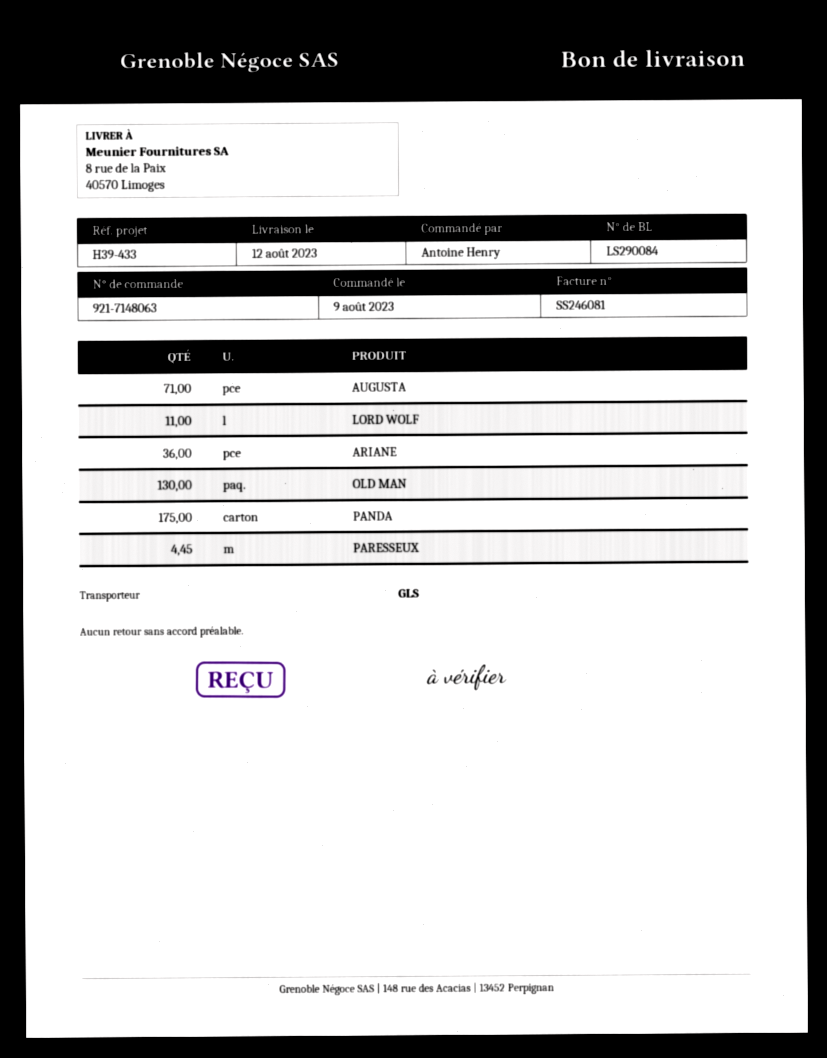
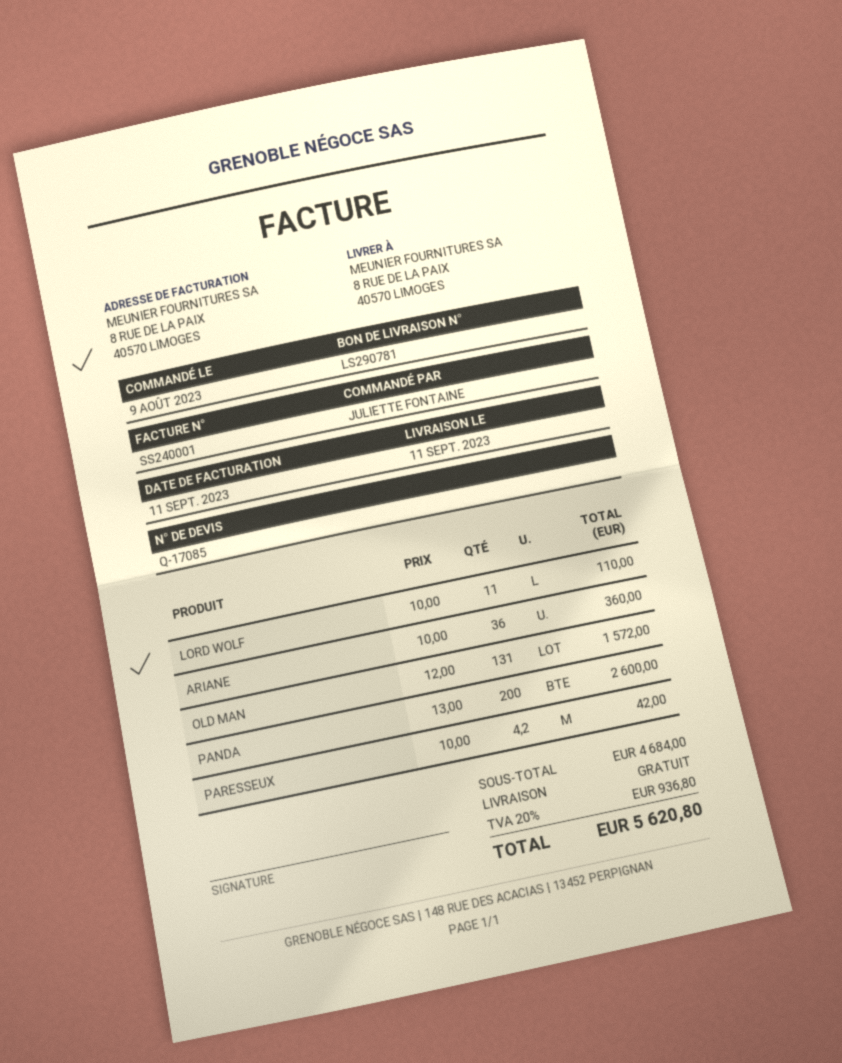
delivery note number: LS290084 -> LS290781
delivery date: 2023-08-12 -> 2023-09-11
invoice number: SS246081 -> SS240001
ordered by: Antoine Henry -> JULIETTE FONTAINE
AUGUSTA: 71 -> none
OLD MAN: 130 -> 131
PANDA: 175 -> 200
PARESSEUX: 4.45 -> 4.2

